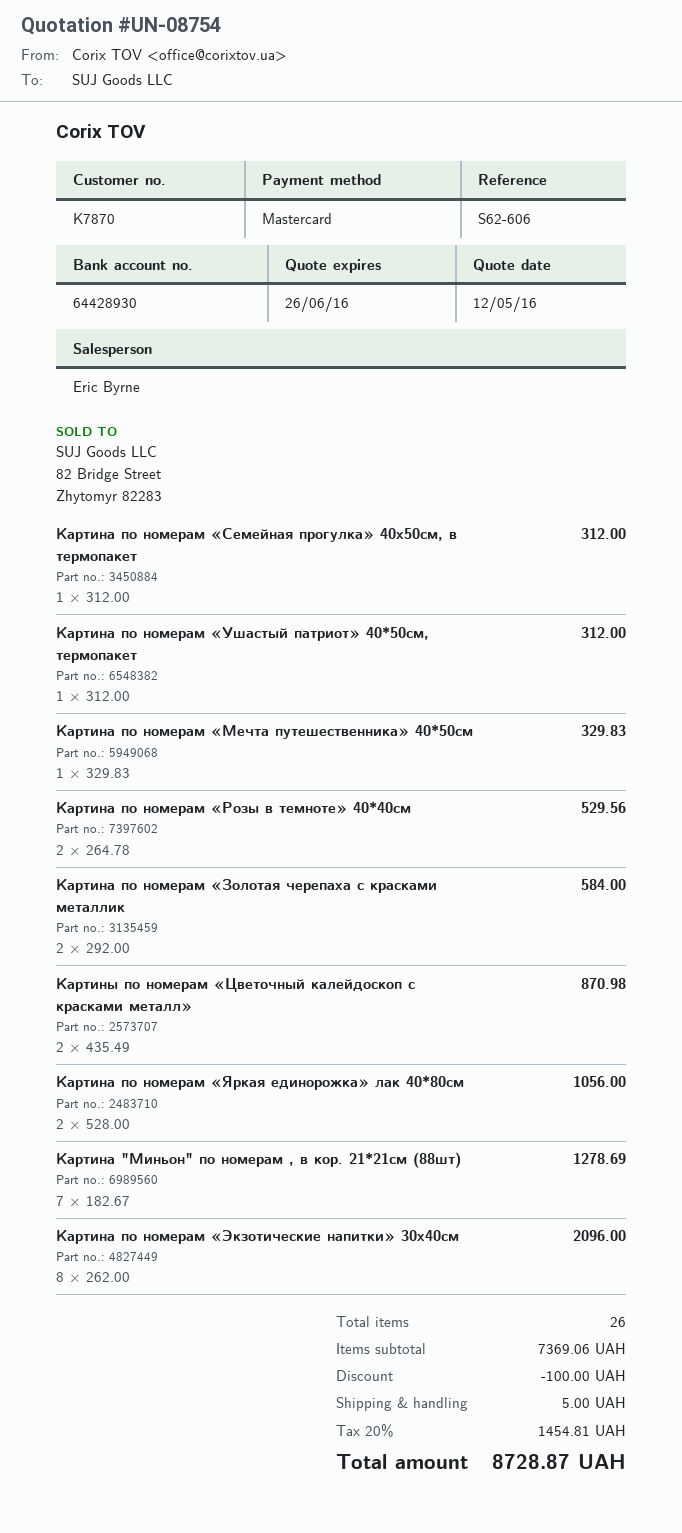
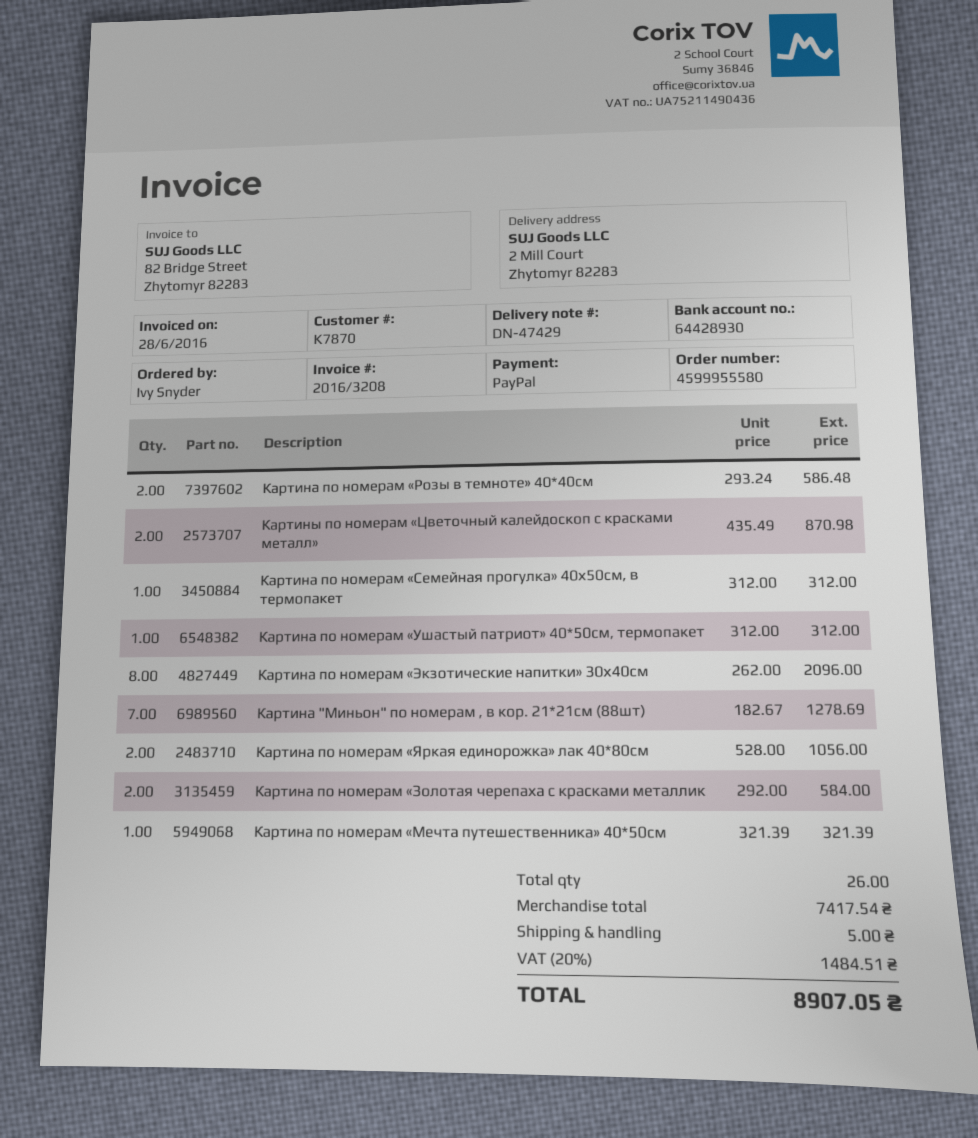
payment method: Mastercard -> PayPal
Картина по номерам «Мечта путешественника» 40*50см: 1 x 329.83 = 329.83 -> 1 x 321.39 = 321.39
Картина по номерам «Розы в темноте» 40*40см: 2 x 264.78 = 529.56 -> 2 x 293.24 = 586.48
subtotal: 7369.06 -> 7417.54
discount: 100.00 -> none
tax: 20% = 1454.81 -> 20% = 1484.51
total: 8728.87 -> 8907.05

